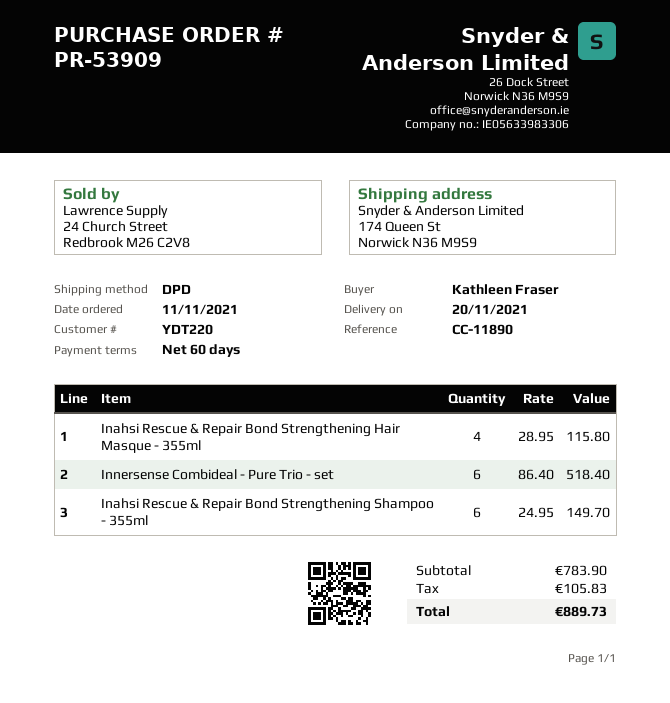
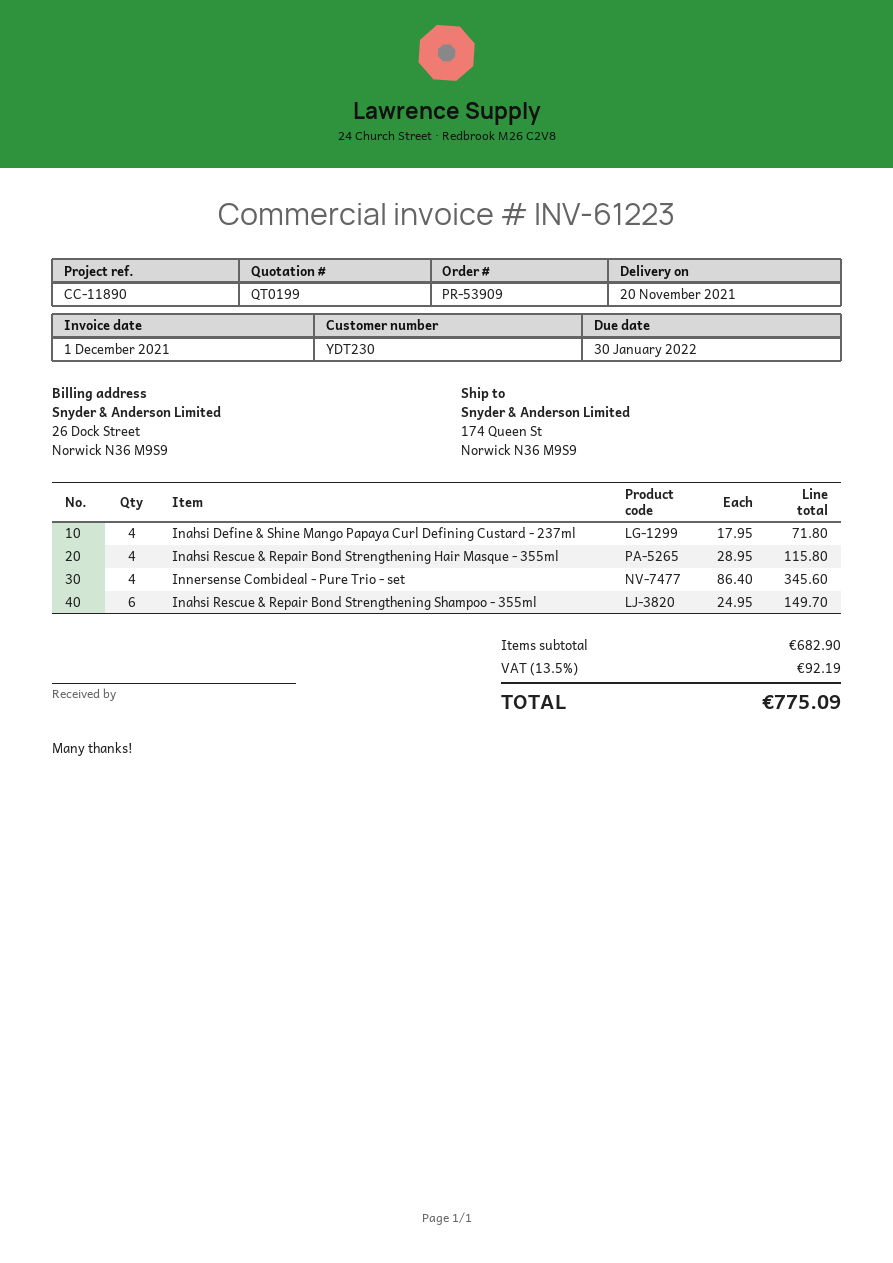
customer number: YDT220 -> YDT230
Innersense Combideal - Pure Trio - set: 6 x 86.40 = 518.40 -> 4 x 86.40 = 345.60
Inahsi Define & Shine Mango Papaya Curl Defining Custard - 237ml: none -> 4 x 17.95 = 71.80
subtotal: 783.90 -> 682.90
tax: 105.83 -> 92.19
total: 889.73 -> 775.09

